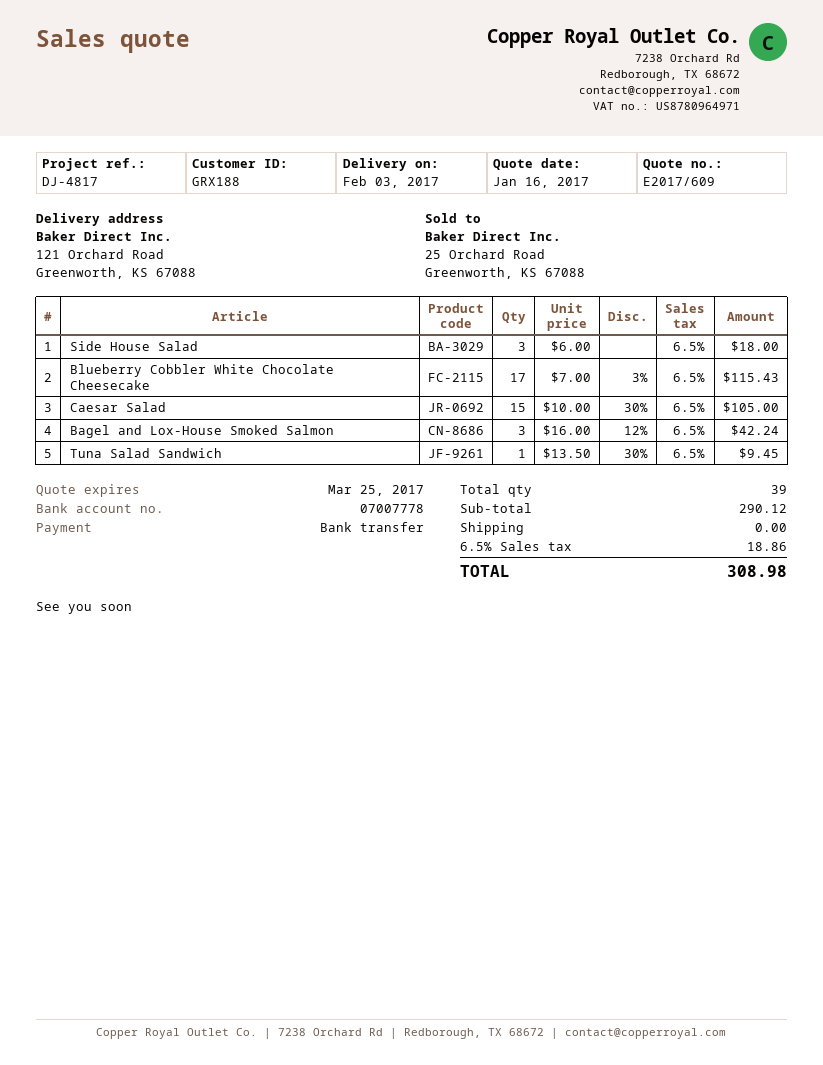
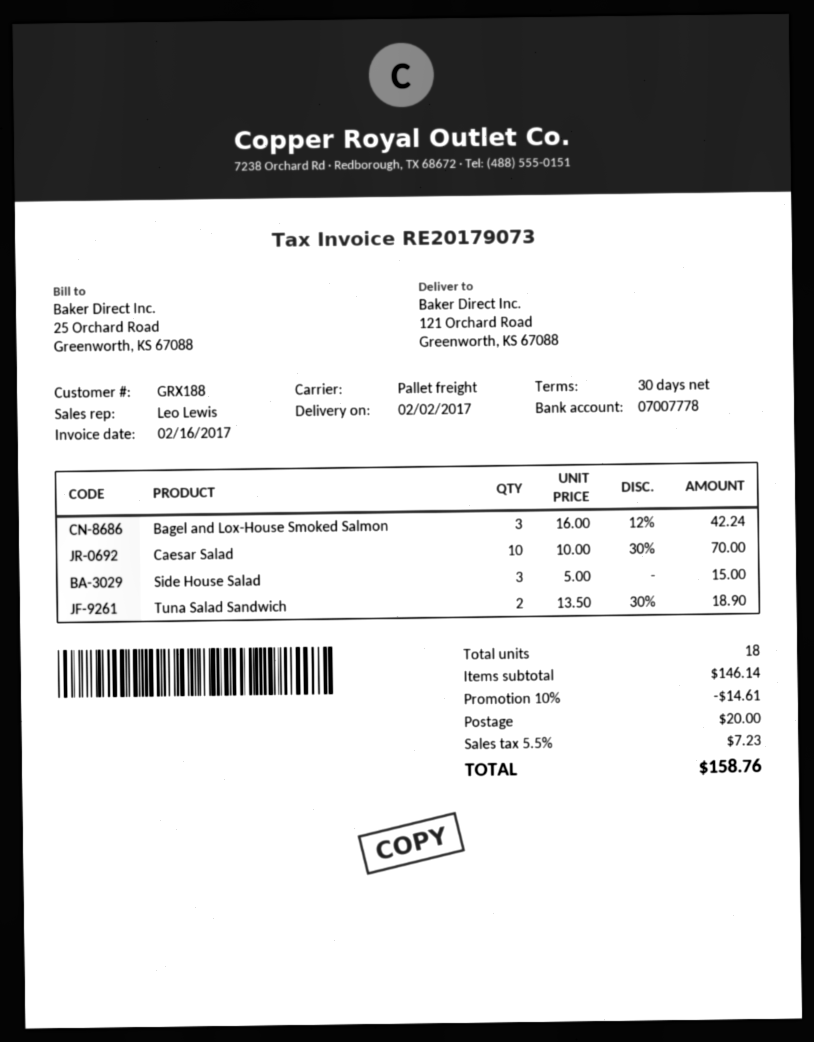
delivery date: 2017-02-03 -> 2017-02-02
Side House Salad: 3 x 6.00 = 18.00 -> 3 x 5.00 = 15.00
Blueberry Cobbler White Chocolate Cheesecake: 17 x 7.00 - 3% = 115.43 -> none
Caesar Salad: 15 x 10.00 - 30% = 105.00 -> 10 x 10.00 - 30% = 70.00
Tuna Salad Sandwich: 1 x 13.50 - 30% = 9.45 -> 2 x 13.50 - 30% = 18.90
total quantity: 39 -> 18
subtotal: 290.12 -> 146.14
discount: none -> 10% = 14.61
shipping: 0.00 -> 20.00
tax: 6.5% = 18.86 -> 5.5% = 7.23
total: 308.98 -> 158.76

